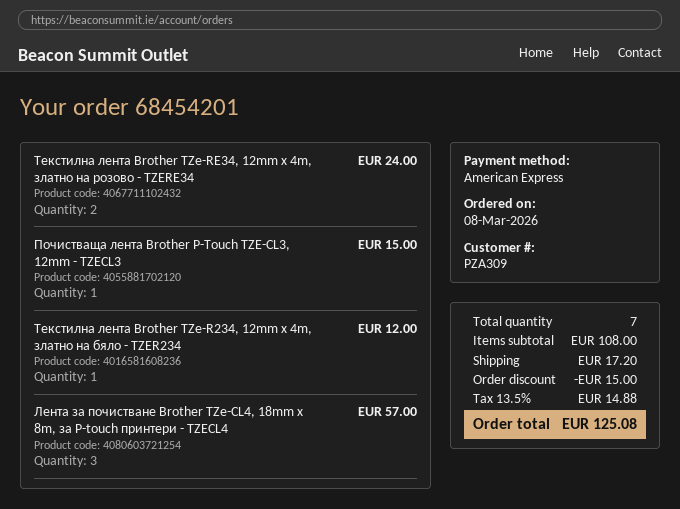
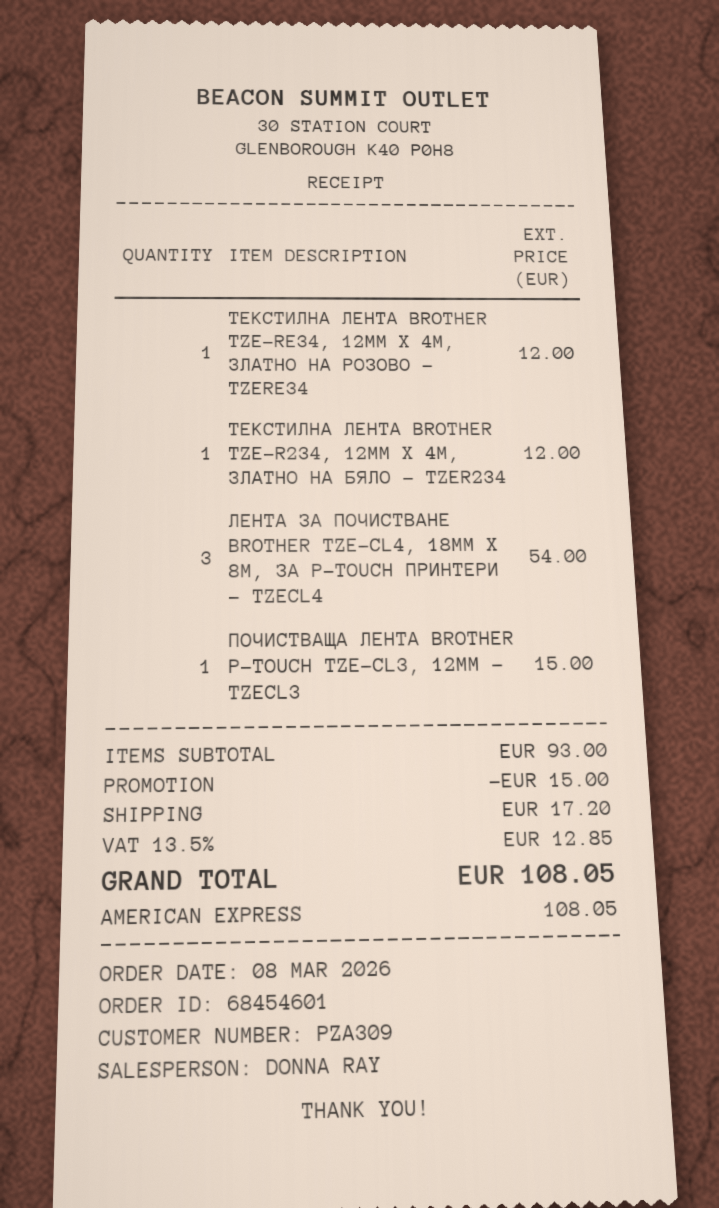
order number: 68454201 -> 68454601
Текстилна лента Brother TZe-RE34, 12mm x 4m, златно на розово - TZERE34: 2 for 24.00 -> 1 for 12.00
Лента за почистване Brother TZe-CL4, 18mm x 8m, за P-touch принтери - TZECL4: 3 for 57.00 -> 3 for 54.00
subtotal: 108.00 -> 93.00
tax: 13.5% = 14.88 -> 13.5% = 12.85
total: 125.08 -> 108.05

